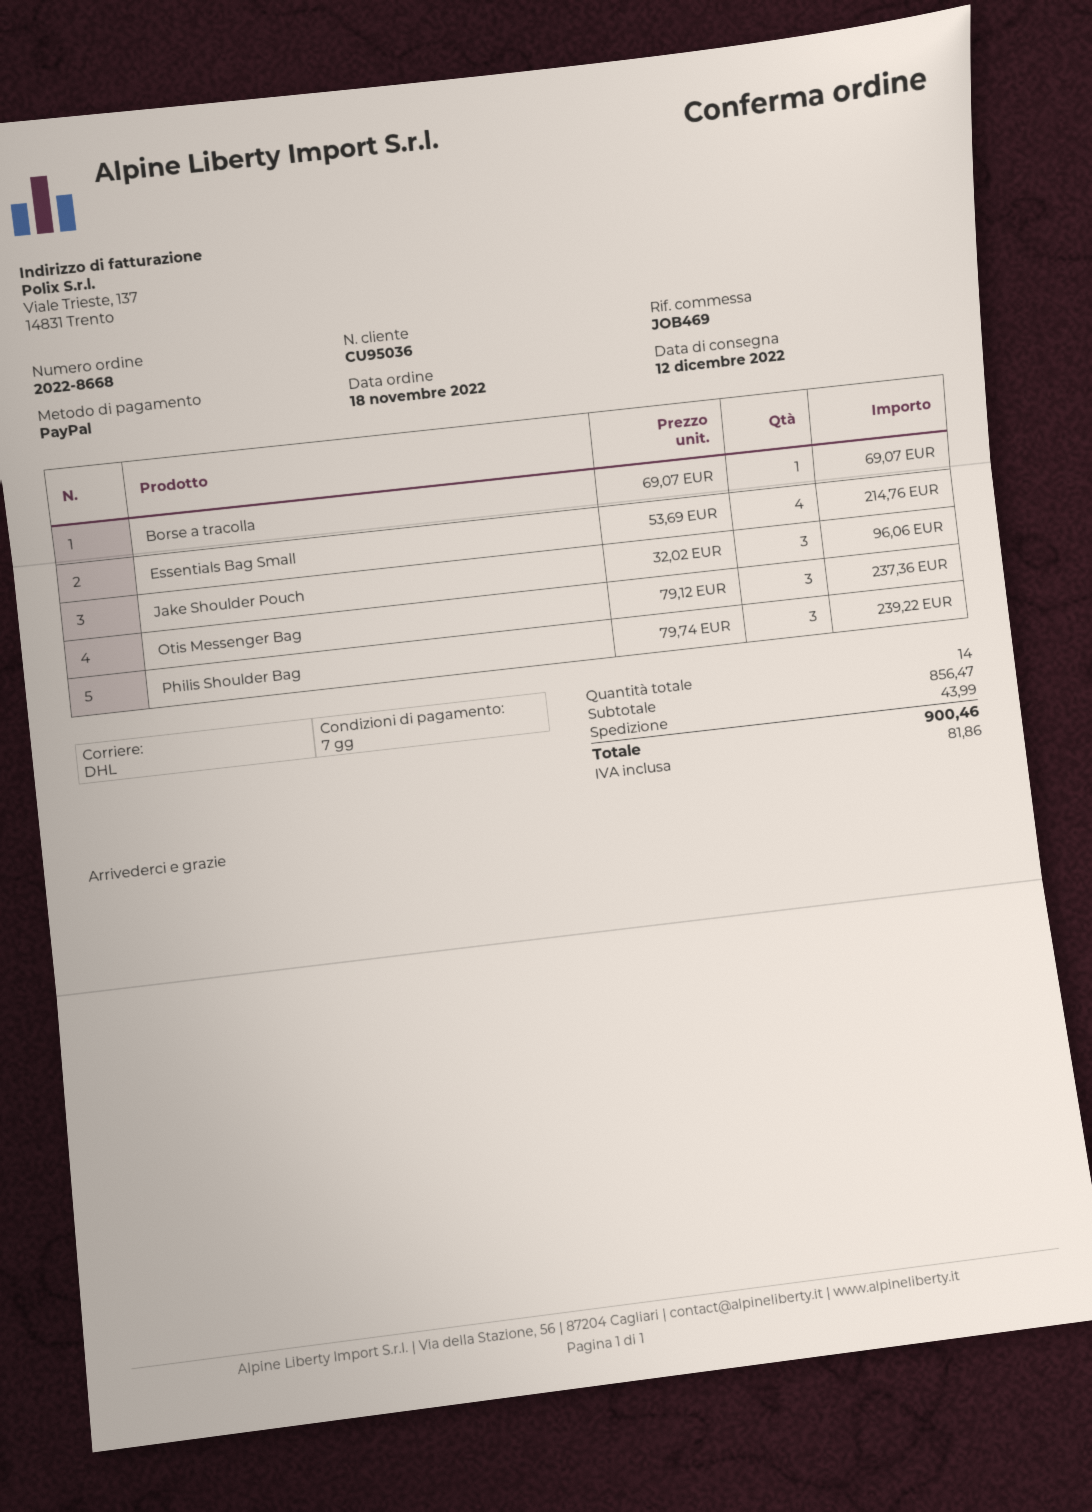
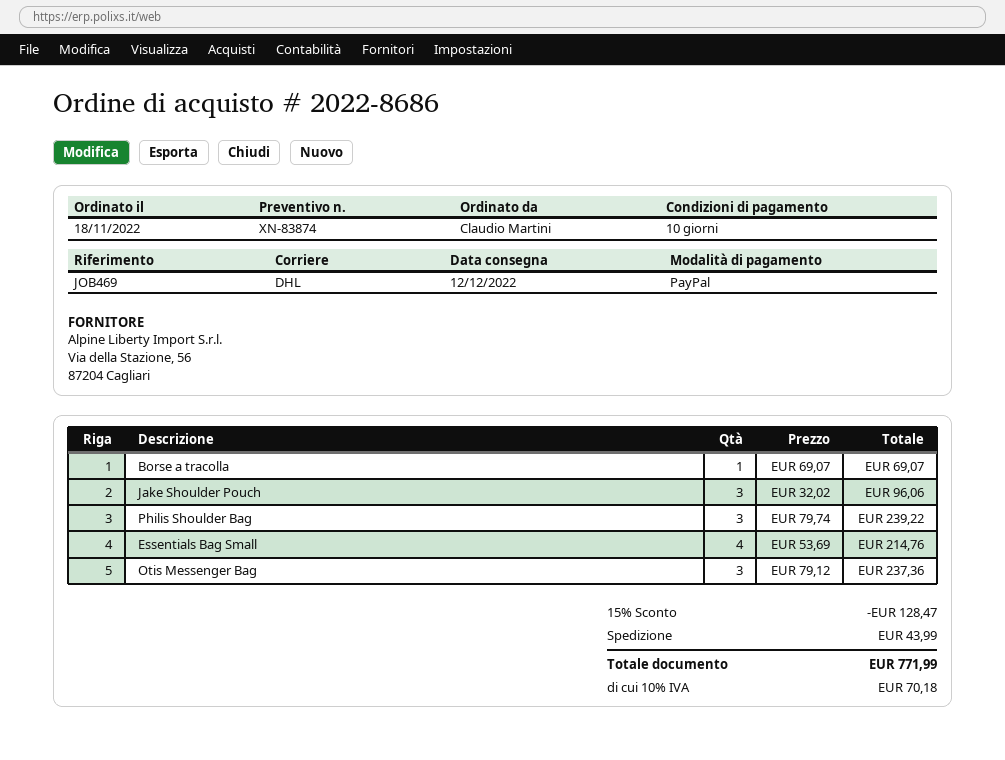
order number: 2022-8668 -> 2022-8686
payment terms: 7 days -> 10 days
discount: none -> 15% = 128.47
tax: 81.86 -> 70.18
total: 900.46 -> 771.99

